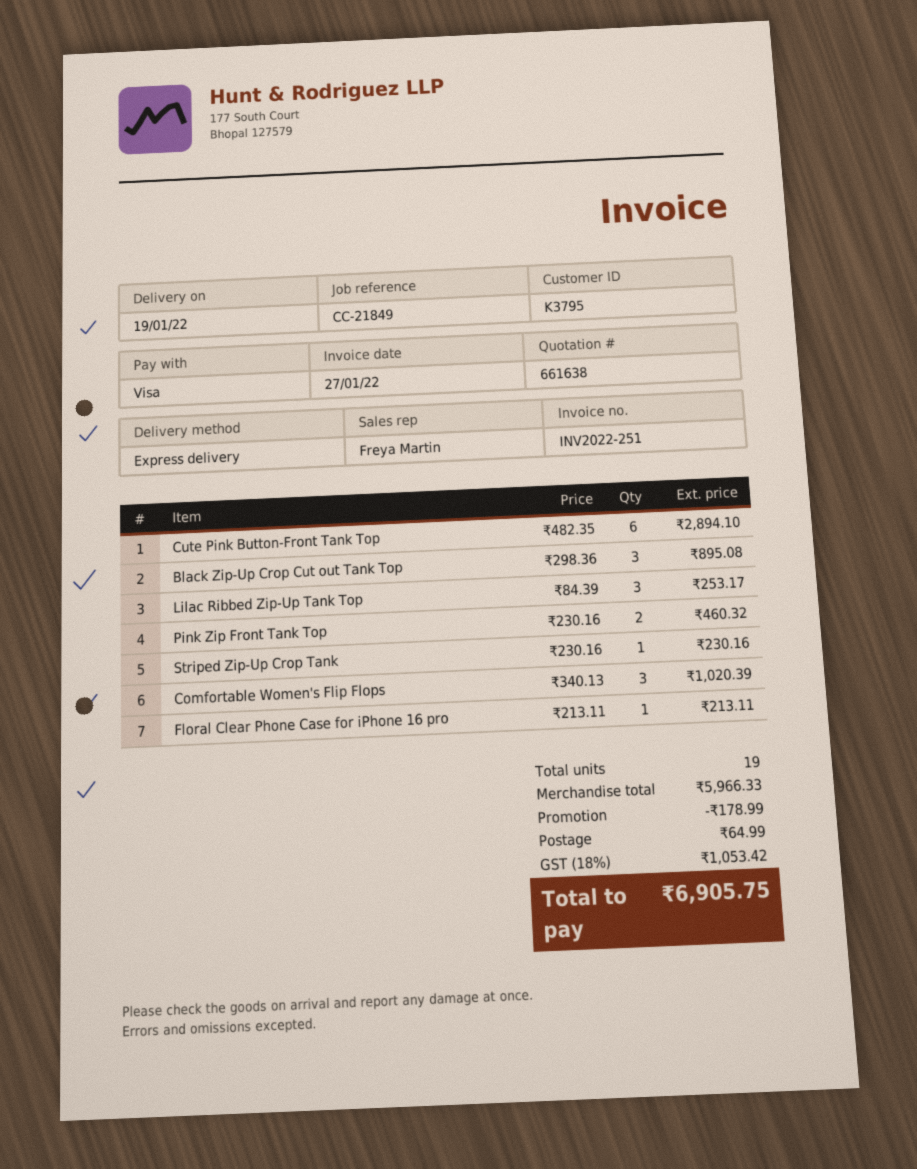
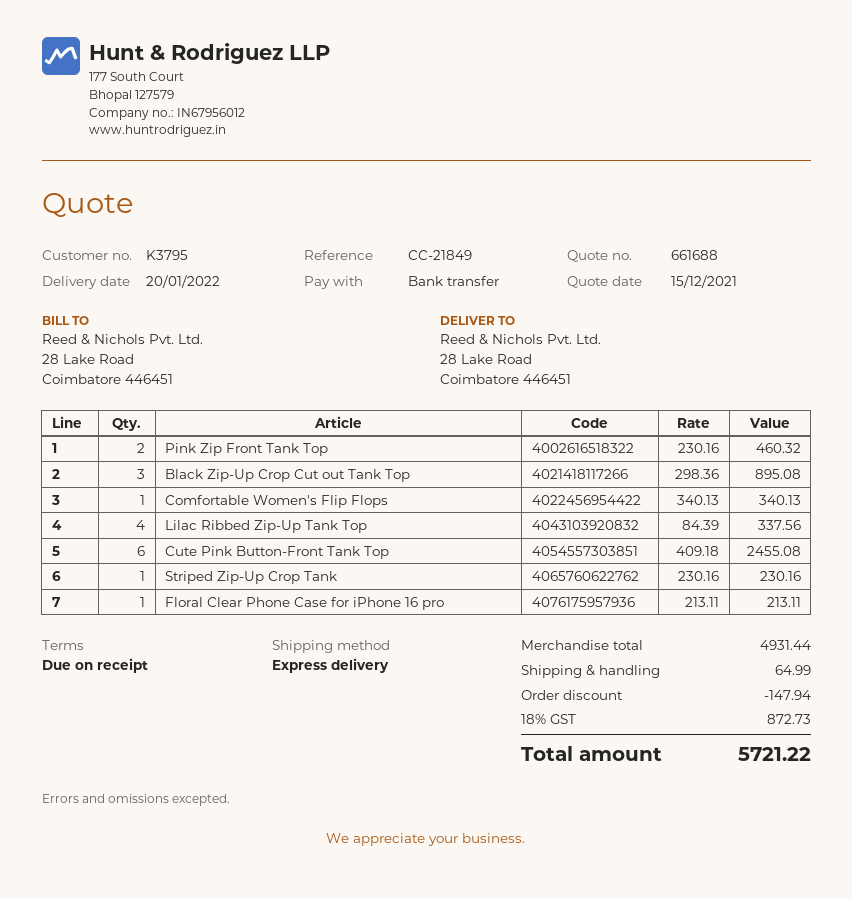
quote number: 661638 -> 661688
delivery date: 2022-01-19 -> 2022-01-20
payment method: Visa -> bank transfer
Cute Pink Button-Front Tank Top: 6 x 482.35 = 2894.10 -> 6 x 409.18 = 2455.08
Lilac Ribbed Zip-Up Tank Top: 3 x 84.39 = 253.17 -> 4 x 84.39 = 337.56
Comfortable Women's Flip Flops: 3 x 340.13 = 1020.39 -> 1 x 340.13 = 340.13
subtotal: 5966.33 -> 4931.44
discount: 178.99 -> 147.94
tax: 18% = 1053.42 -> 18% = 872.73
total: 6905.75 -> 5721.22

